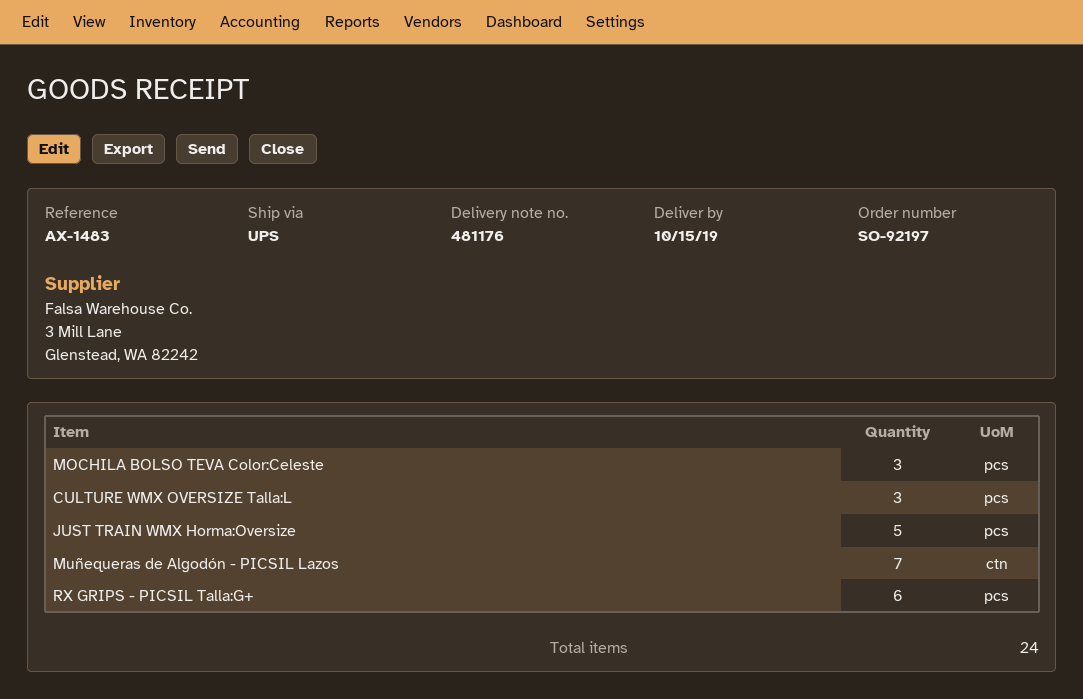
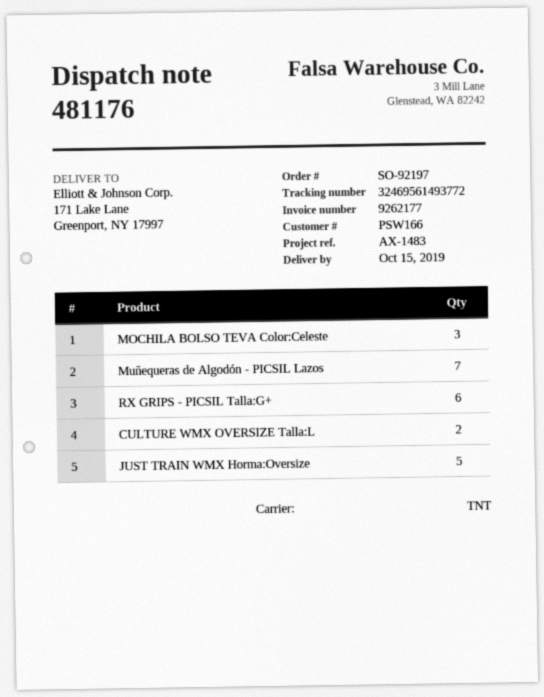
shipping method: UPS -> TNT
CULTURE WMX OVERSIZE Talla:L: 3 -> 2

